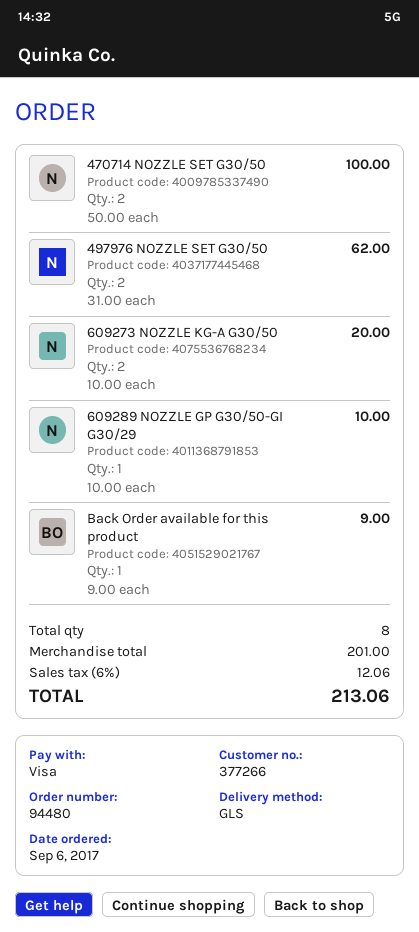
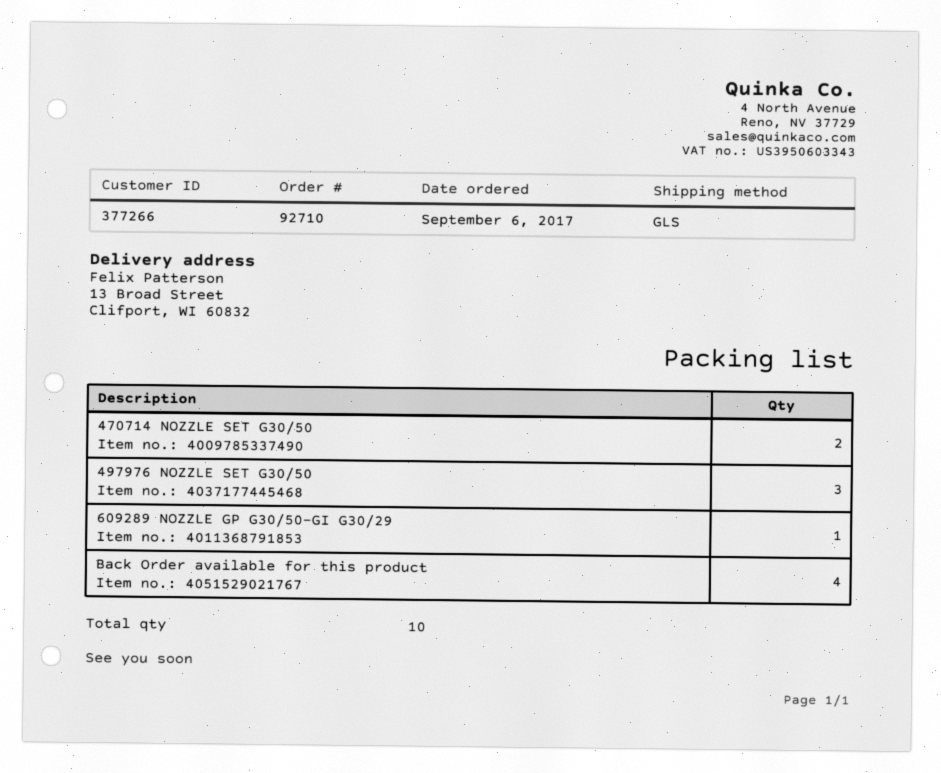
order number: 94480 -> 92710
497976 NOZZLE SET G30/50: 2 -> 3
609273 NOZZLE KG-A G30/50: 2 -> none
Back Order available for this product: 1 -> 4
total quantity: 8 -> 10

